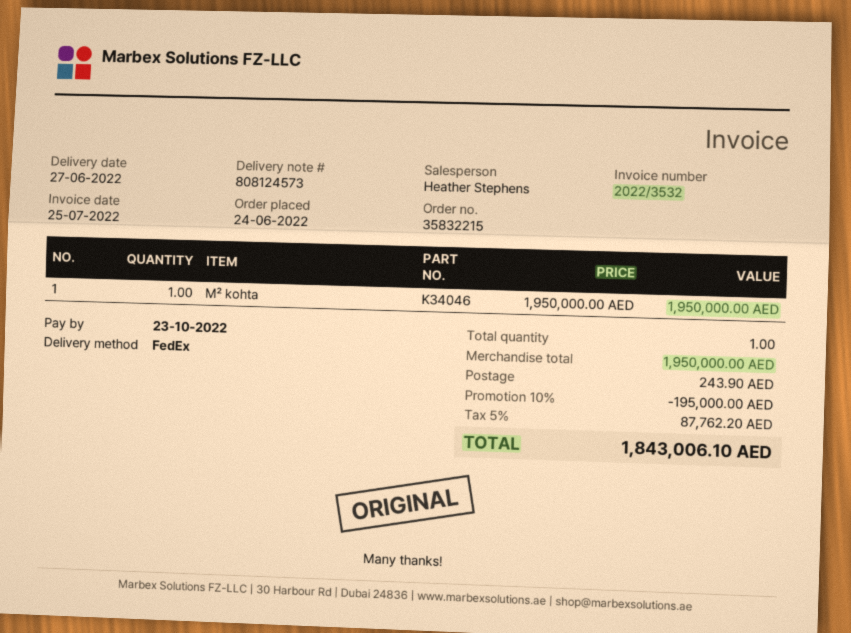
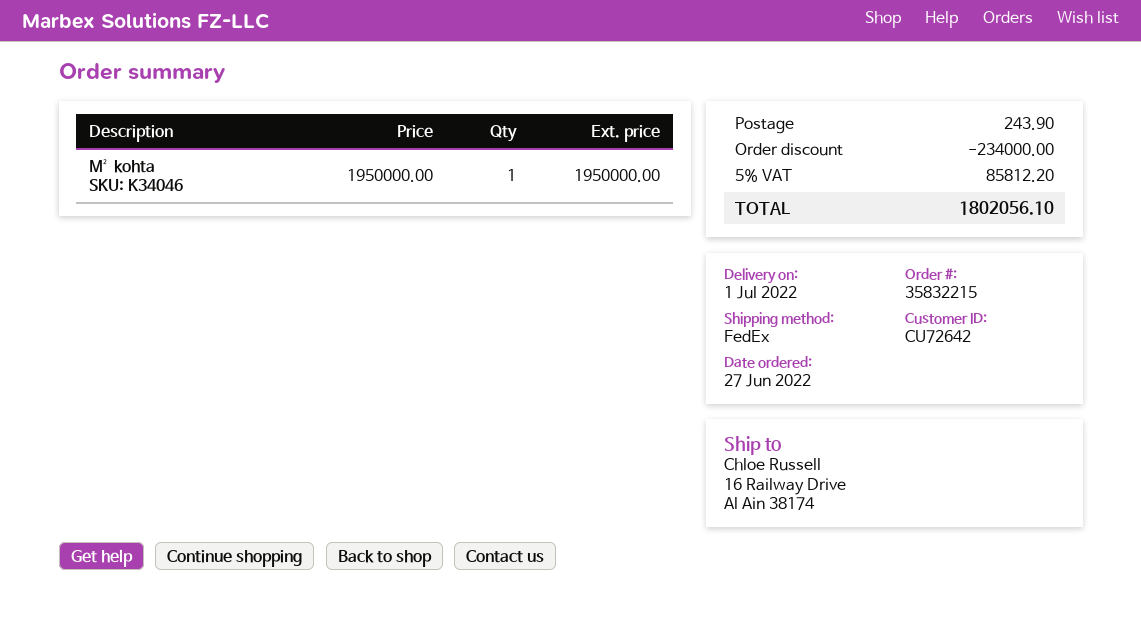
order date: 2022-06-24 -> 2022-06-27
delivery date: 2022-06-27 -> 2022-07-01
discount: 195000.00 -> 234000.00
tax: 5% = 87762.20 -> 5% = 85812.20
total: 1843006.10 -> 1802056.10

